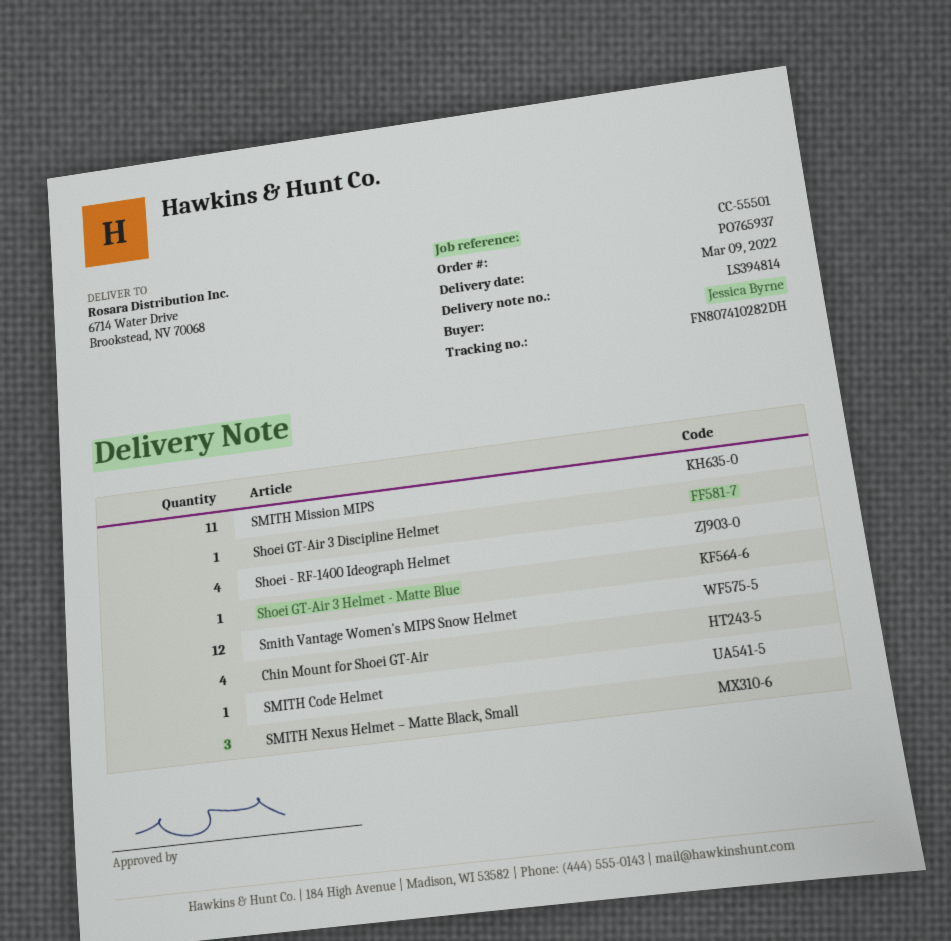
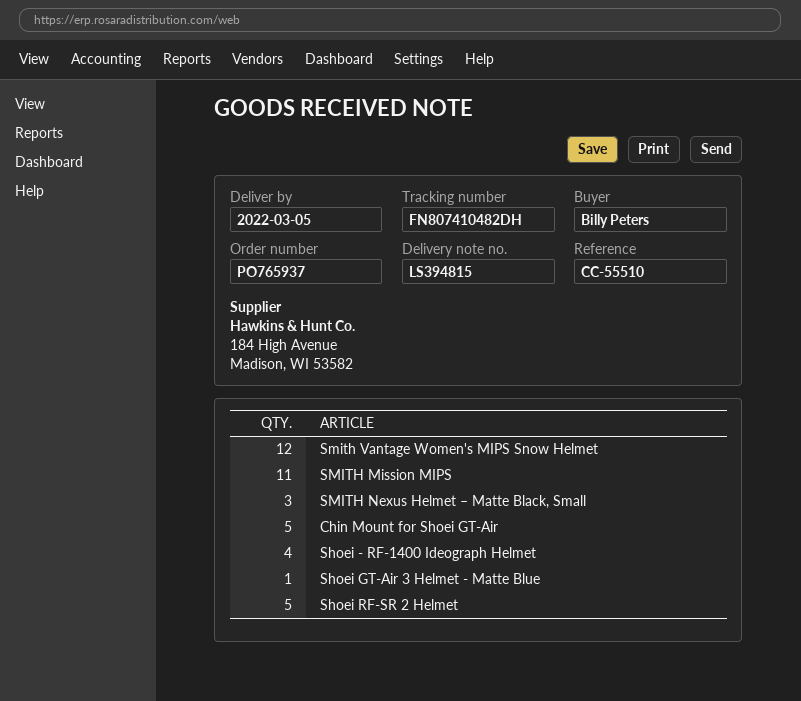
delivery note number: LS394814 -> LS394815
delivery date: 2022-03-09 -> 2022-03-05
reference: CC-55501 -> CC-55510
ordered by: Jessica Byrne -> Billy Peters
tracking number: FN807410282DH -> FN807410482DH
Shoei GT-Air 3 Discipline Helmet: 1 -> none
Chin Mount for Shoei GT-Air: 4 -> 5
SMITH Code Helmet: 1 -> none
Shoei RF-SR 2 Helmet: none -> 5

